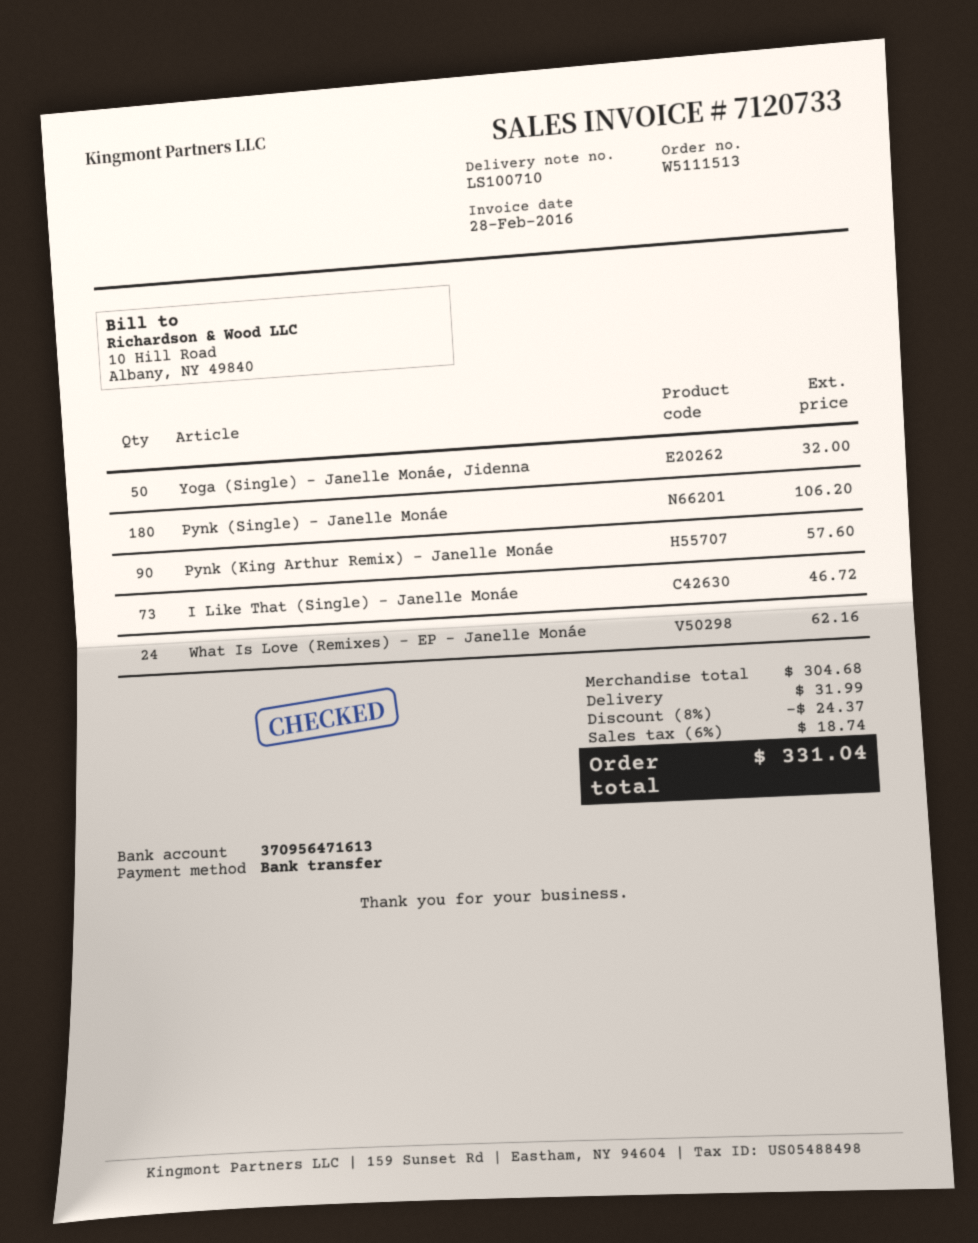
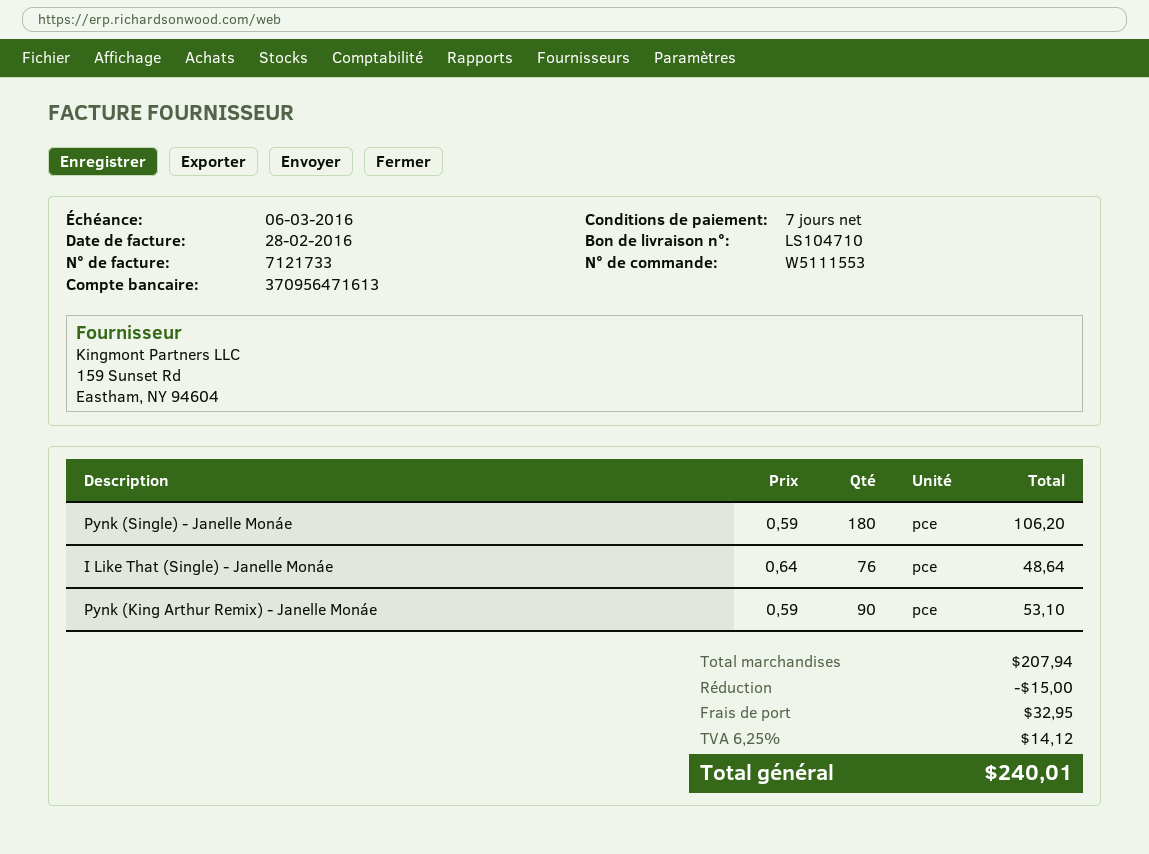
order number: W5111513 -> W5111553
delivery note number: LS100710 -> LS104710
invoice number: 7120733 -> 7121733
Yoga (Single) - Janelle Monáe, Jidenna: 50 for 32.00 -> none
Pynk (King Arthur Remix) - Janelle Monáe: 90 for 57.60 -> 90 for 53.10
I Like That (Single) - Janelle Monáe: 73 for 46.72 -> 76 for 48.64
What Is Love (Remixes) - EP - Janelle Monáe: 24 for 62.16 -> none
subtotal: 304.68 -> 207.94
discount: 24.37 -> 15.00
shipping: 31.99 -> 32.95
tax: 6% = 18.74 -> 6.25% = 14.12
total: 331.04 -> 240.01

